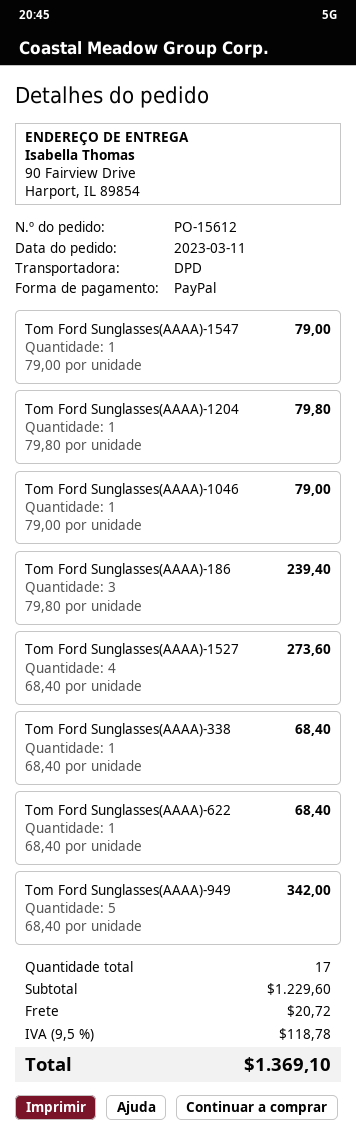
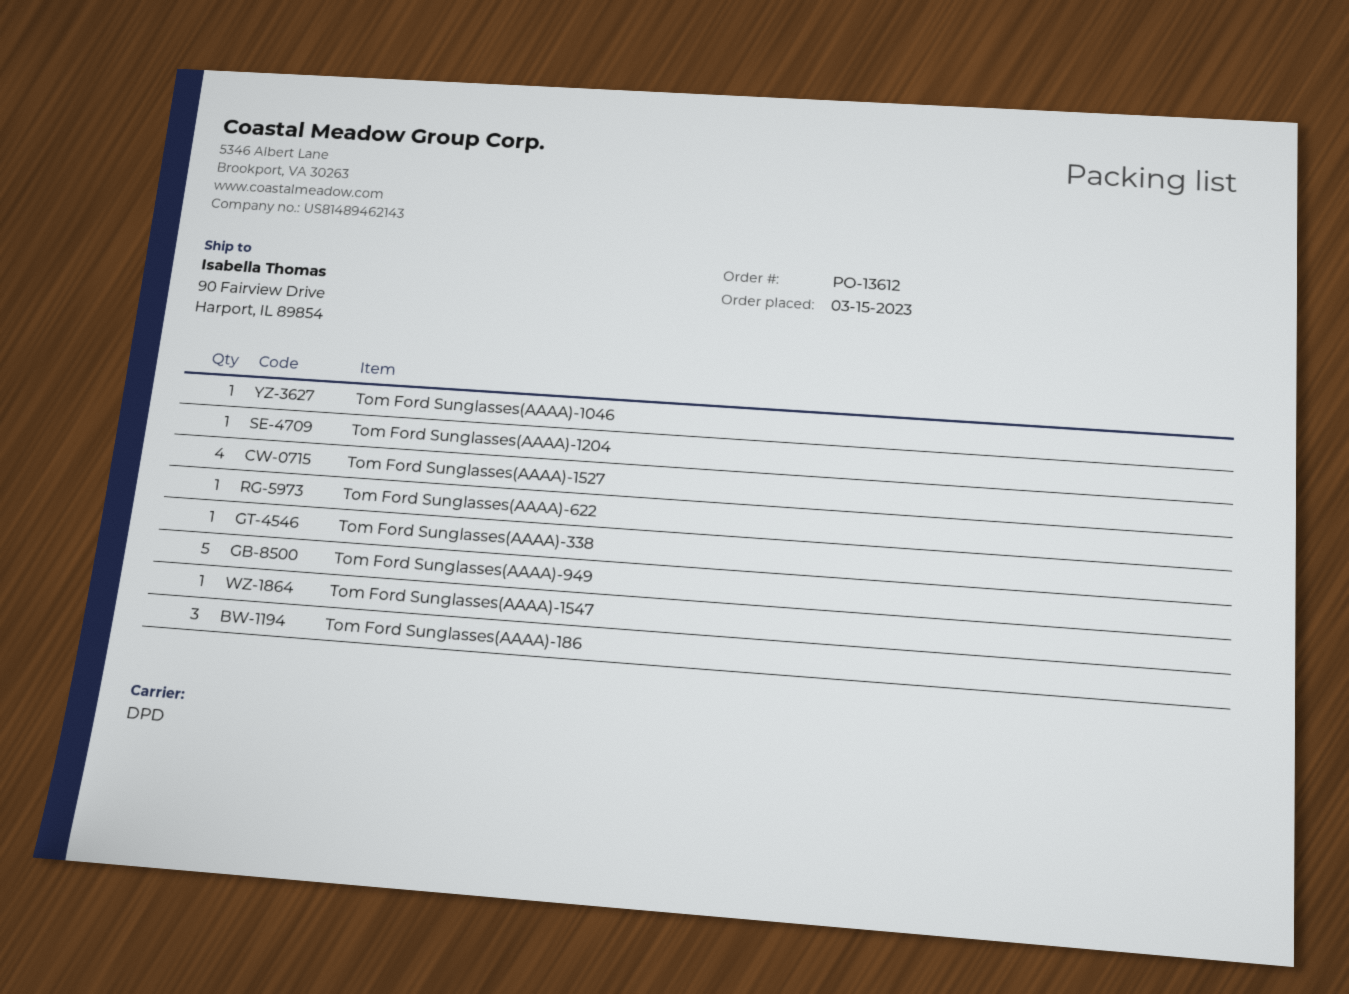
order number: PO-15612 -> PO-13612
order date: 2023-03-11 -> 2023-03-15

